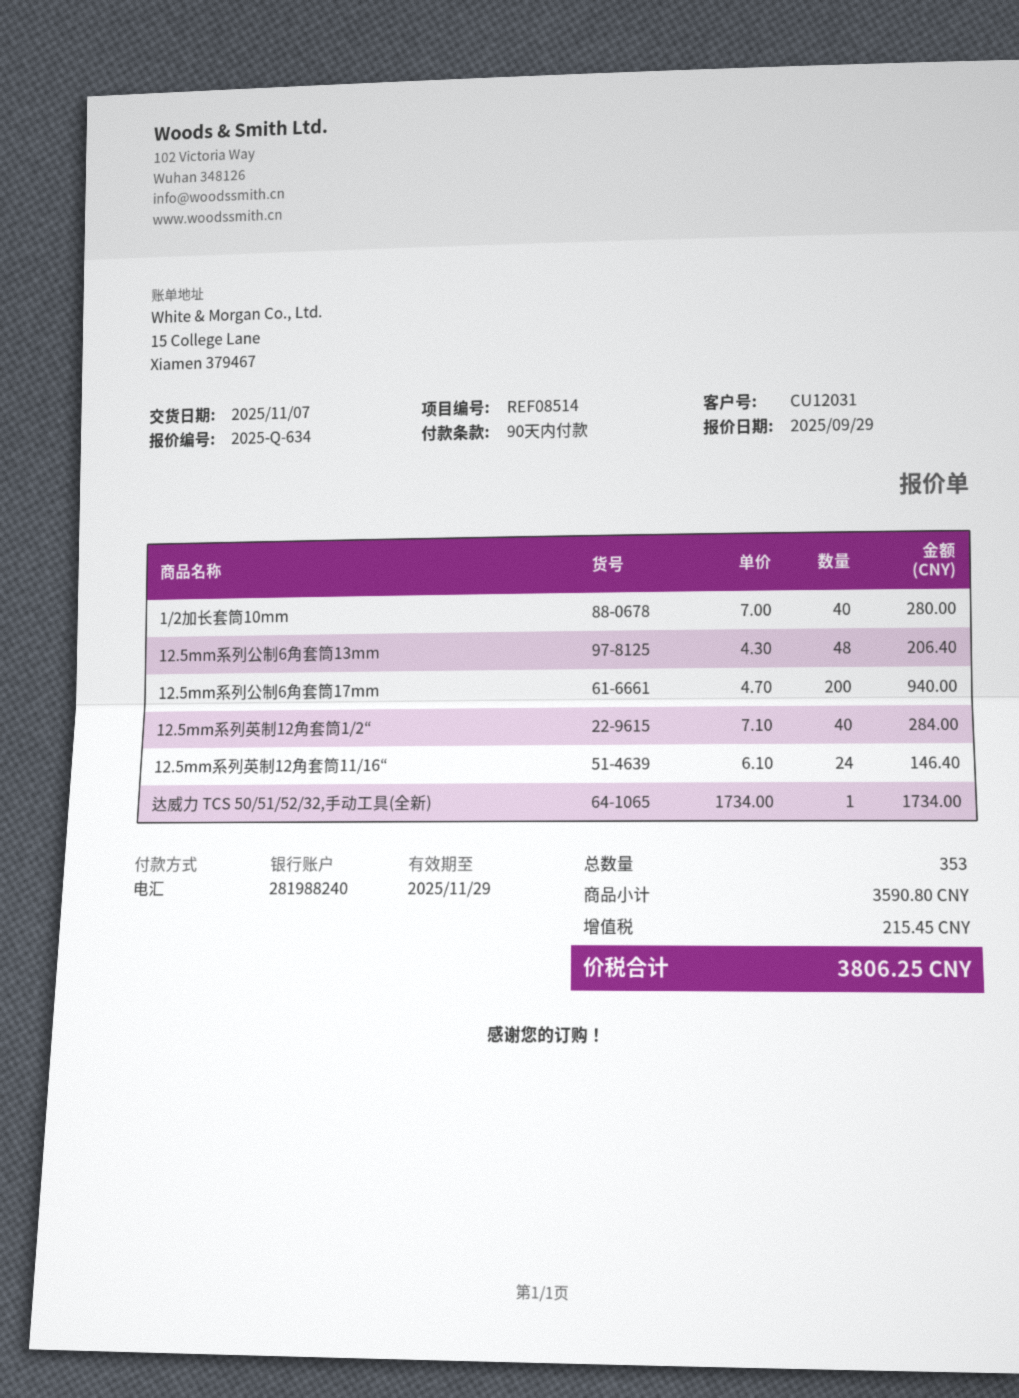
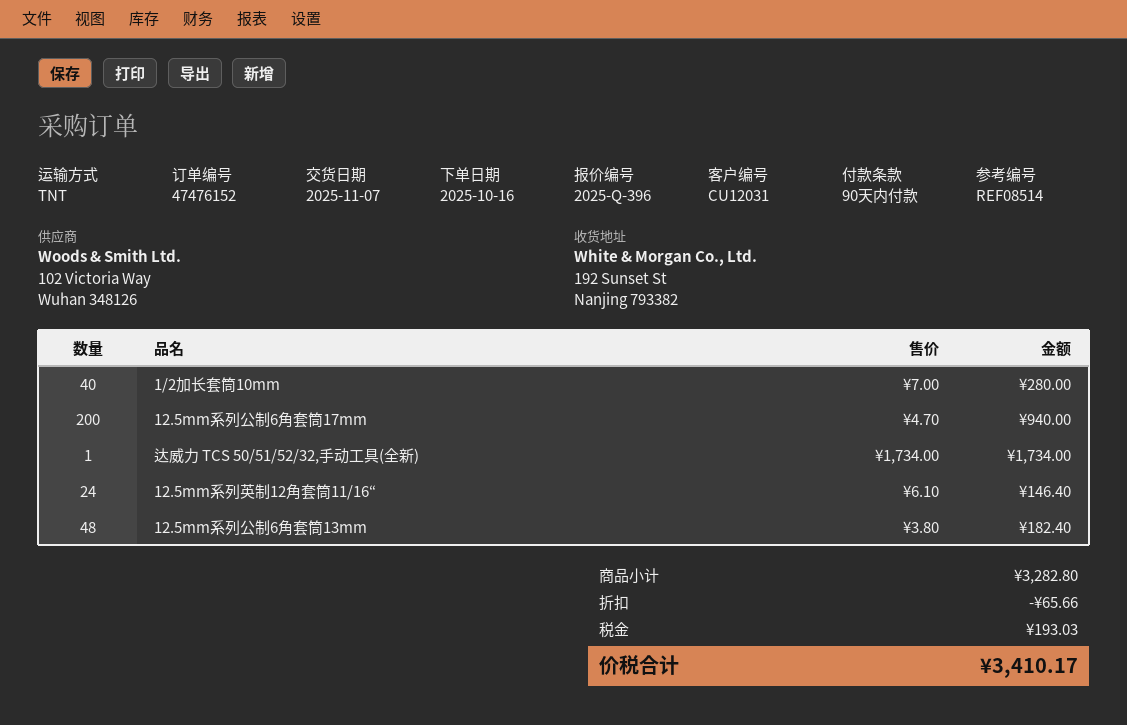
quote number: 2025-Q-634 -> 2025-Q-396
12.5mm系列公制6角套筒13mm: 48 x 4.30 = 206.40 -> 48 x 3.80 = 182.40
12.5mm系列英制12角套筒1/2“: 40 x 7.10 = 284.00 -> none
subtotal: 3590.80 -> 3282.80
discount: none -> 65.66
tax: 215.45 -> 193.03
total: 3806.25 -> 3410.17

